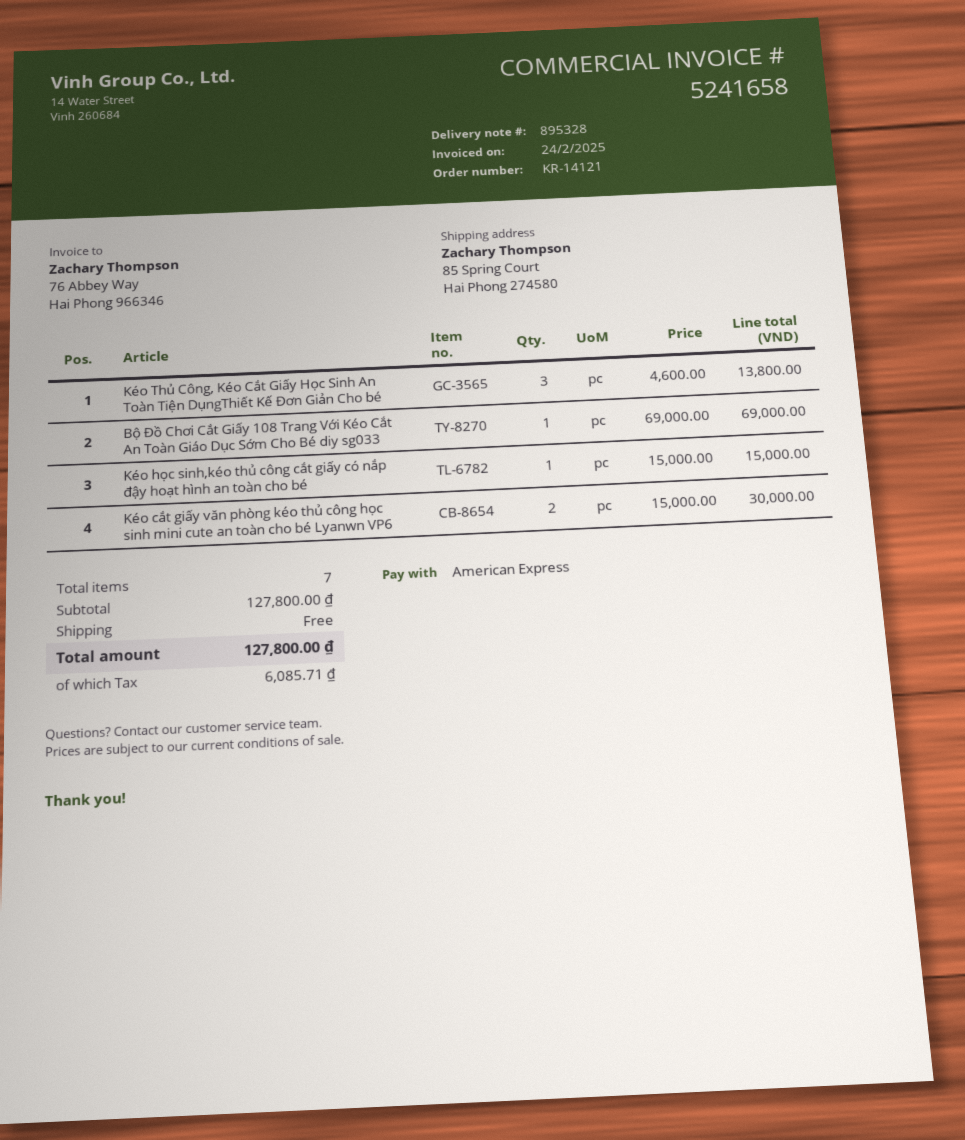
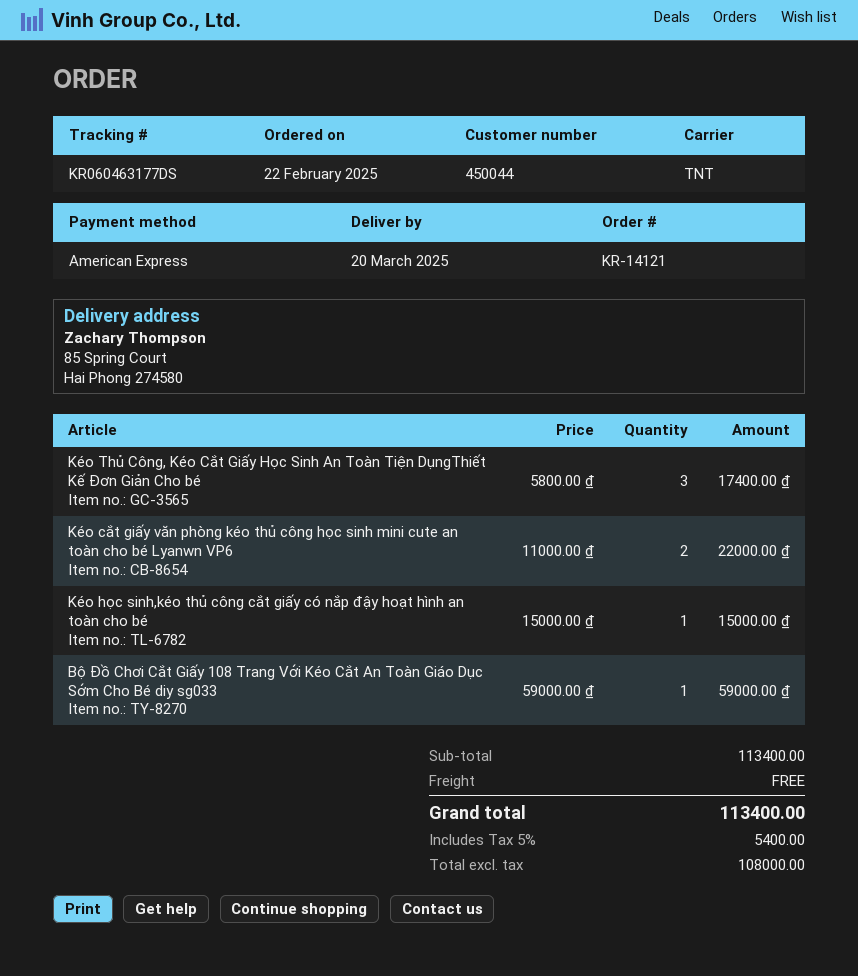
Kéo Thủ Công, Kéo Cắt Giấy Học Sinh An Toàn Tiện DụngThiết Kế Đơn Giản Cho bé: 3 x 4600.00 = 13800.00 -> 3 x 5800.00 = 17400.00
Bộ Đồ Chơi Cắt Giấy 108 Trang Với Kéo Cắt An Toàn Giáo Dục Sớm Cho Bé diy sg033: 1 x 69000.00 = 69000.00 -> 1 x 59000.00 = 59000.00
Kéo cắt giấy văn phòng kéo thủ công học sinh mini cute an toàn cho bé Lyanwn VP6: 2 x 15000.00 = 30000.00 -> 2 x 11000.00 = 22000.00
subtotal: 127800.00 -> 113400.00
tax: 6085.71 -> 5400.00
total: 127800.00 -> 113400.00

